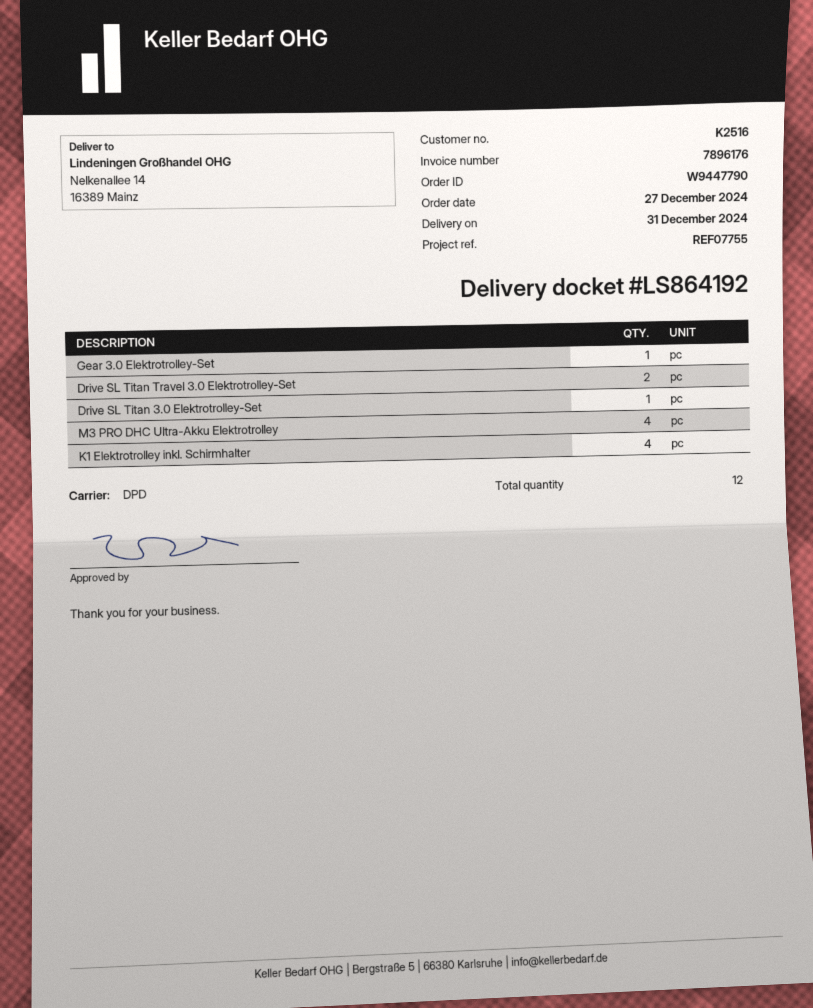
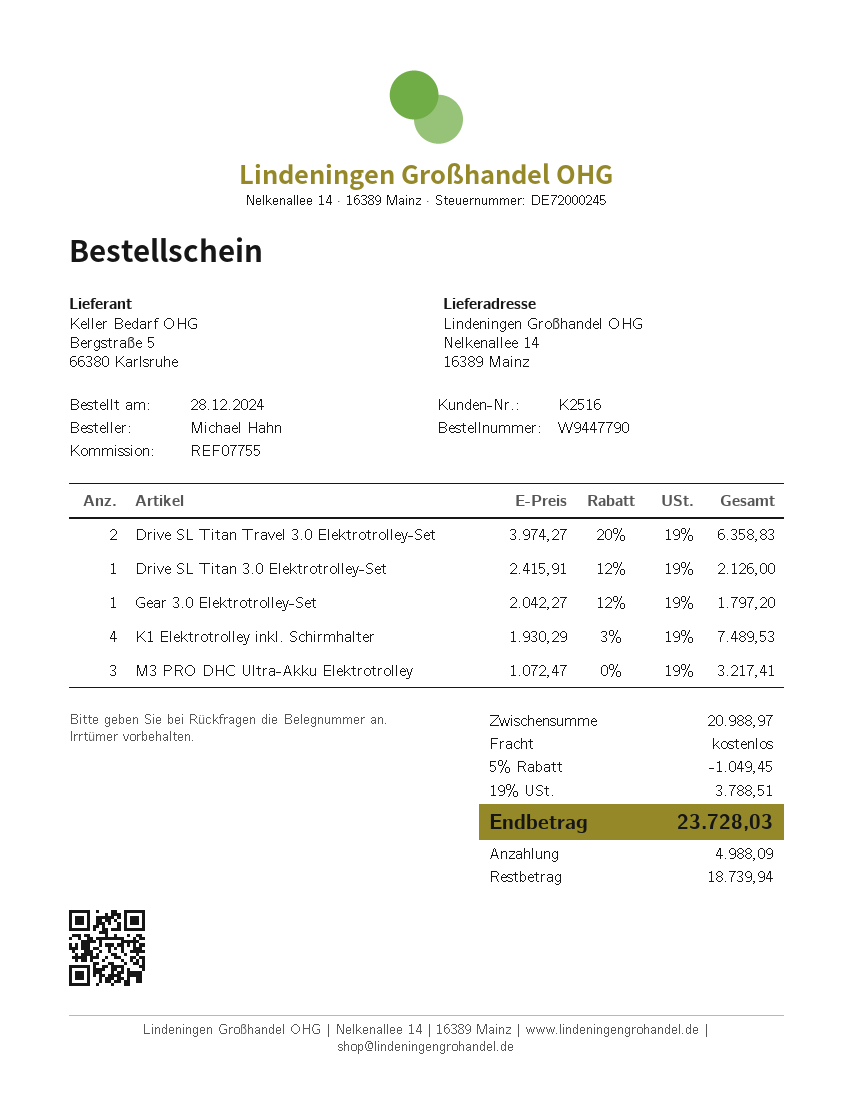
order date: 2024-12-27 -> 2024-12-28
M3 PRO DHC Ultra-Akku Elektrotrolley: 4 -> 3

